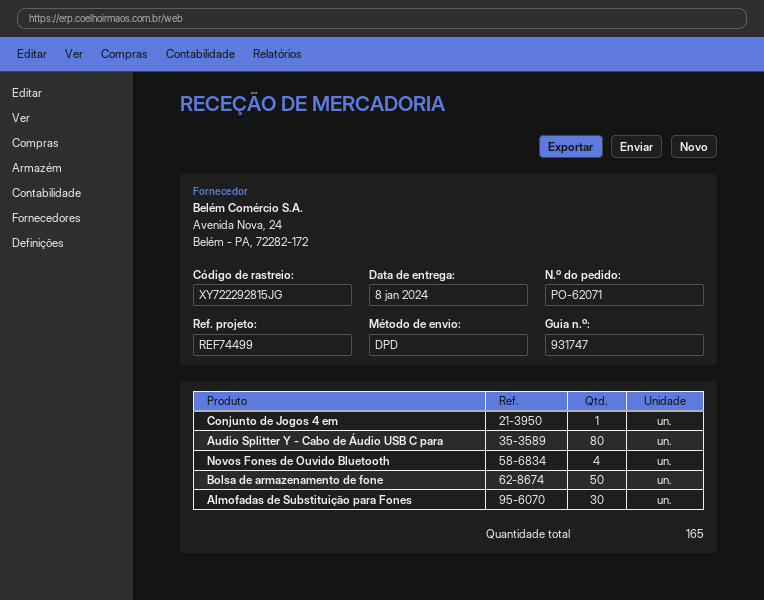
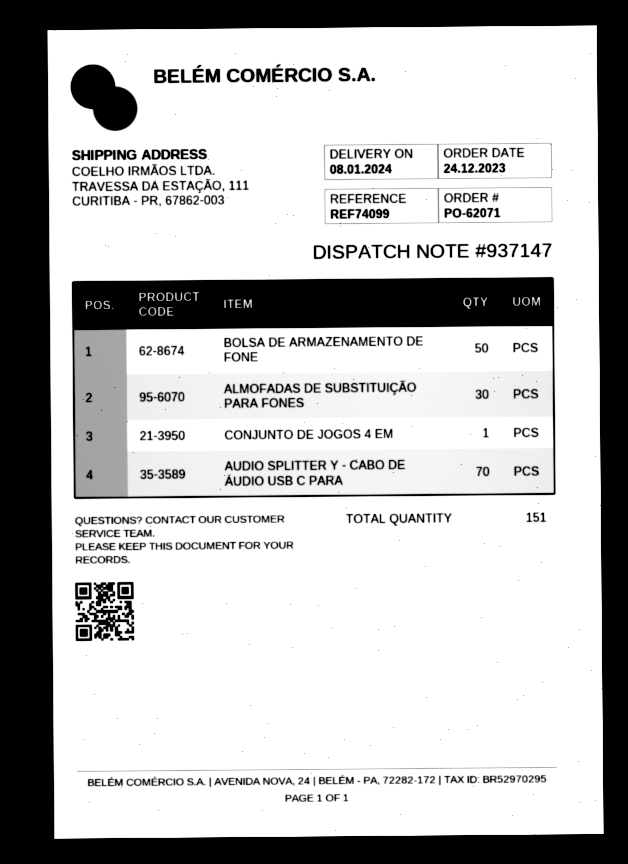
delivery note number: 931747 -> 937147
reference: REF74499 -> REF74099
Audio Splitter Y - Cabo de Áudio USB C para: 80 -> 70
Novos Fones de Ouvido Bluetooth: 4 -> none
total quantity: 165 -> 151

